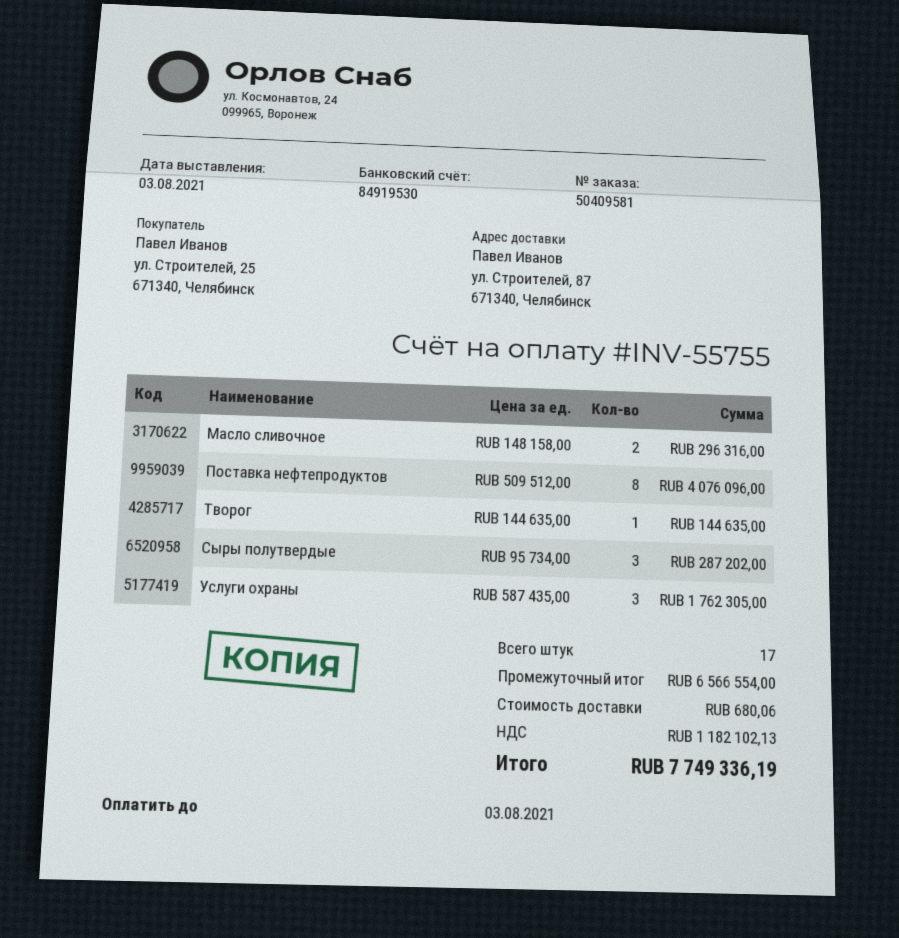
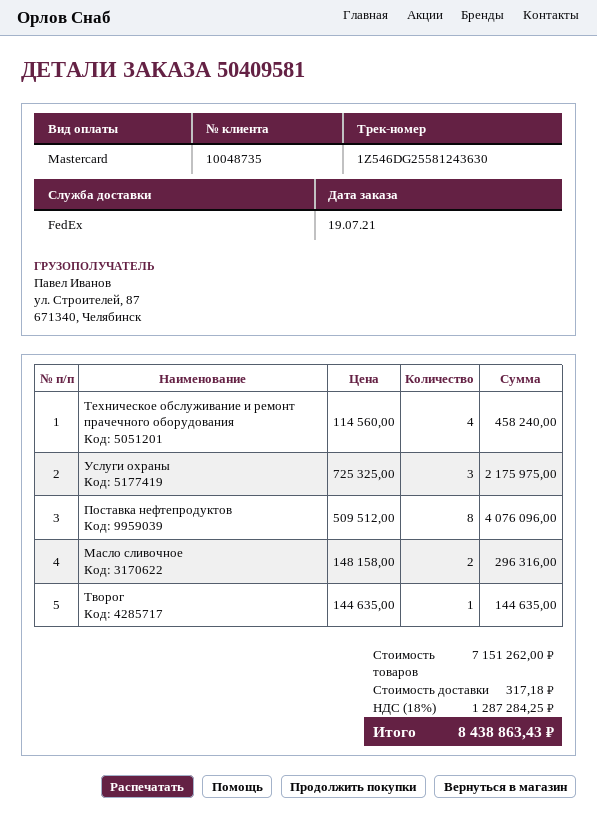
Сыры полутвердые: 3 x 95734.00 = 287202.00 -> none
Услуги охраны: 3 x 587435.00 = 1762305.00 -> 3 x 725325.00 = 2175975.00
Техническое обслуживание и ремонт прачечного оборудования: none -> 4 x 114560.00 = 458240.00
subtotal: 6566554.00 -> 7151262.00
shipping: 680.06 -> 317.18
tax: 1182102.13 -> 1287284.25
total: 7749336.19 -> 8438863.43

